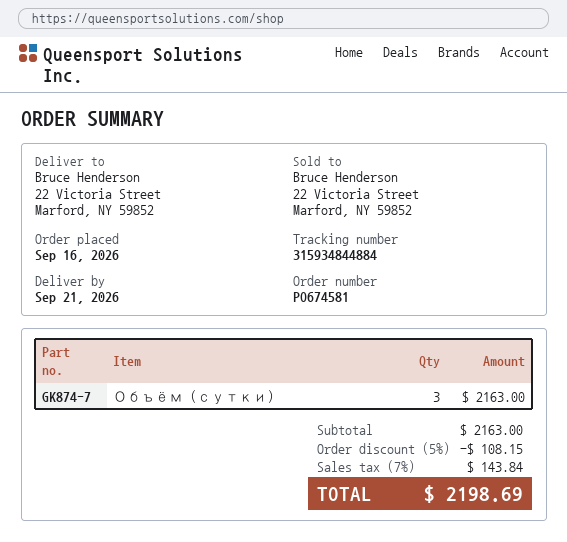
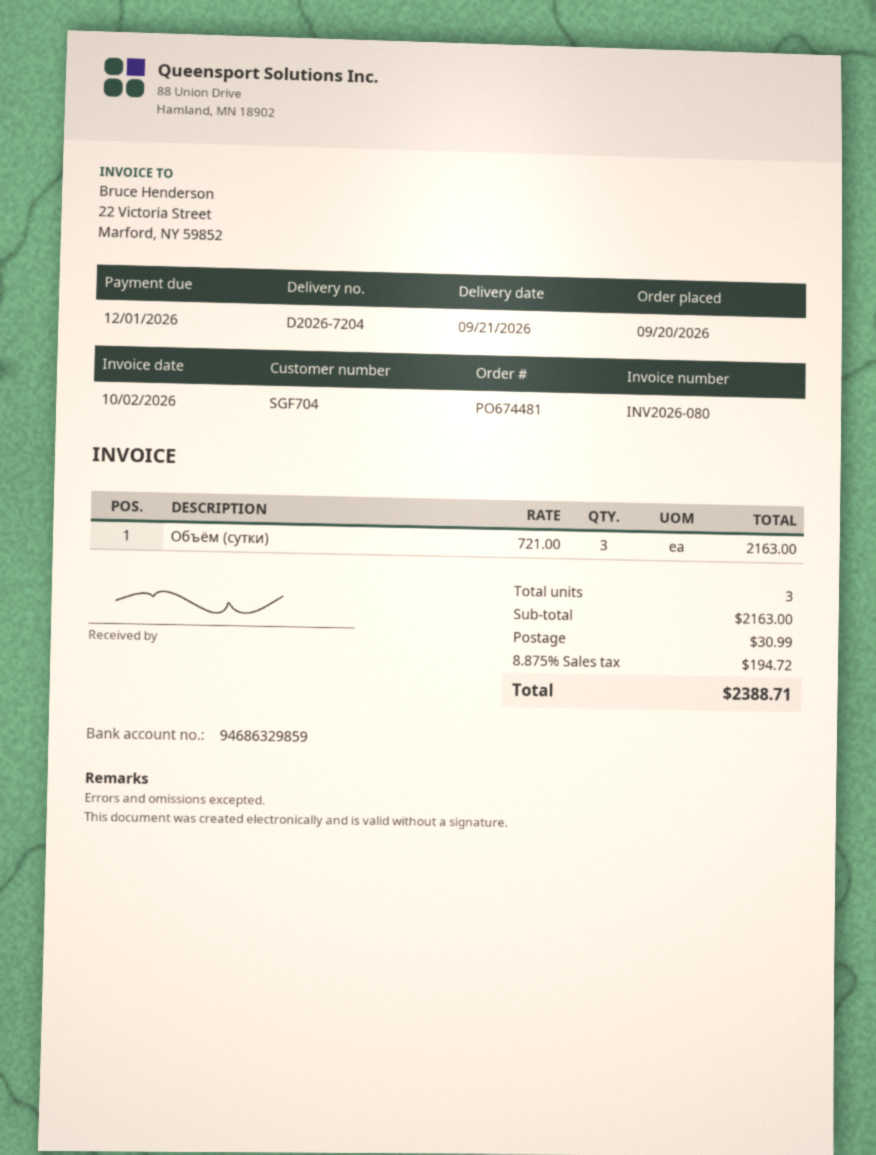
order number: PO674581 -> PO674481
order date: 2026-09-16 -> 2026-09-20
discount: 5% = 108.15 -> none
shipping: none -> 30.99
tax: 7% = 143.84 -> 8.875% = 194.72
total: 2198.69 -> 2388.71

